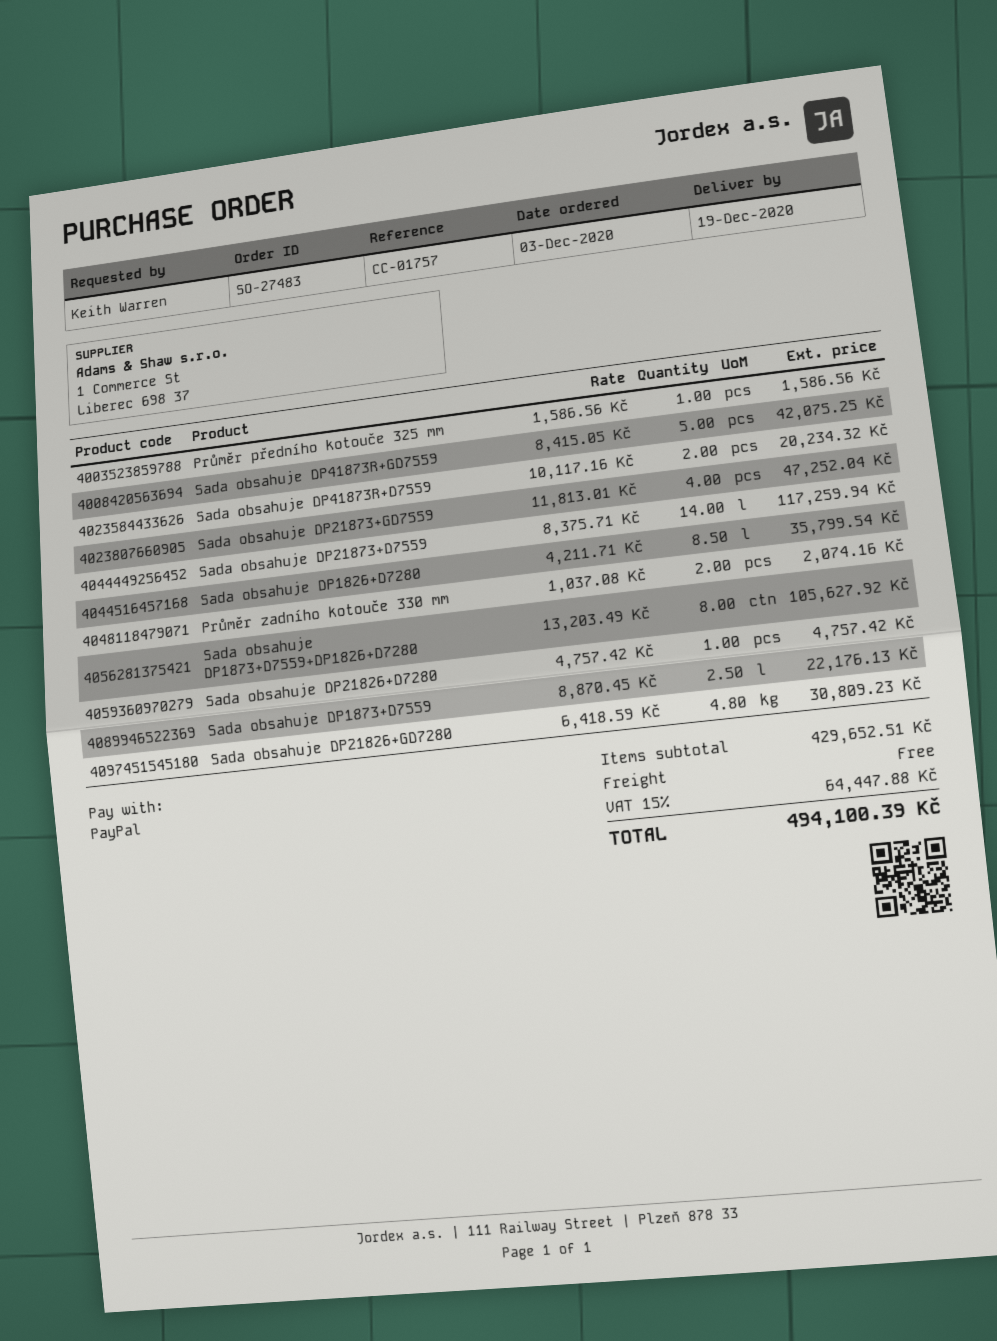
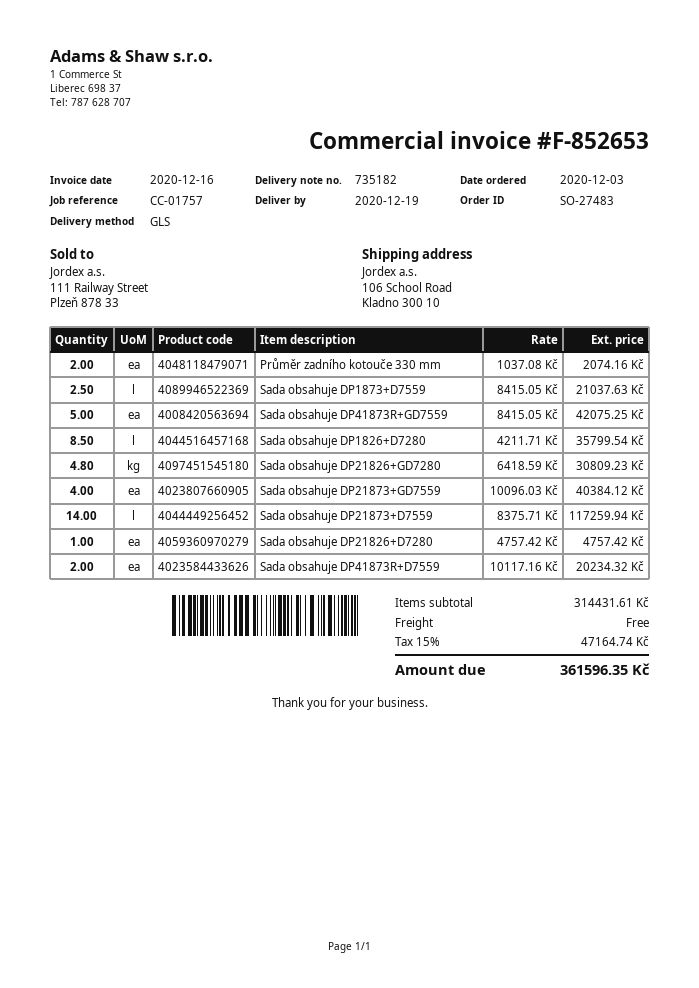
Průměr předního kotouče 325 mm: 1 x 1586.56 = 1586.56 -> none
Sada obsahuje DP21873+GD7559: 4 x 11813.01 = 47252.04 -> 4 x 10096.03 = 40384.12
Sada obsahuje DP1873+D7559+DP1826+D7280: 8 x 13203.49 = 105627.92 -> none
Sada obsahuje DP1873+D7559: 2.5 x 8870.45 = 22176.13 -> 2.5 x 8415.05 = 21037.63
subtotal: 429652.51 -> 314431.61
tax: 15% = 64447.88 -> 15% = 47164.74
total: 494100.39 -> 361596.35

